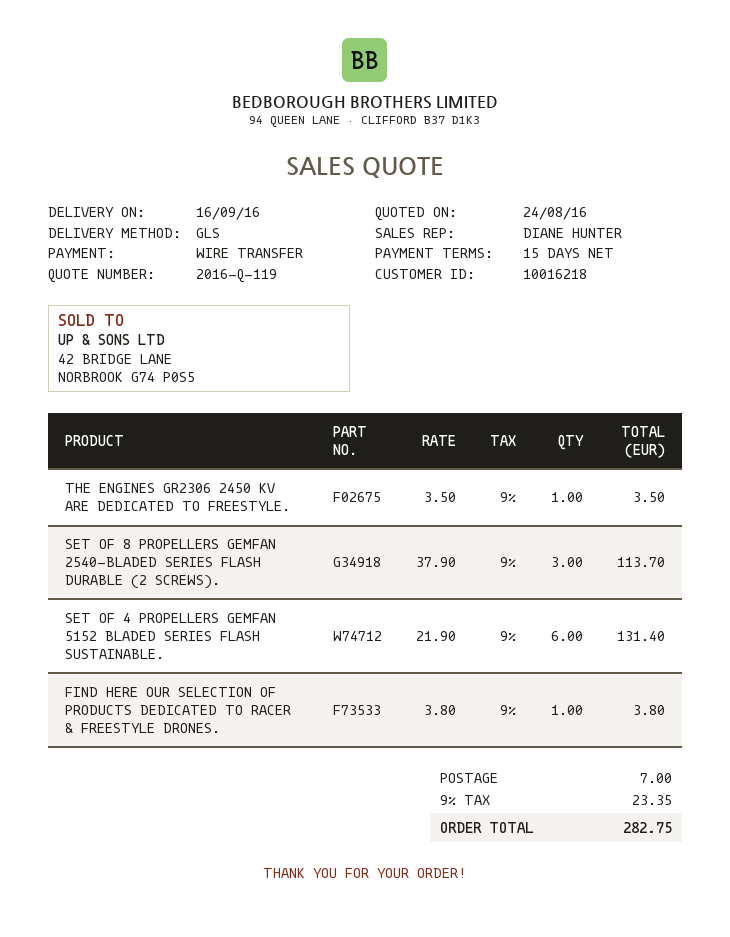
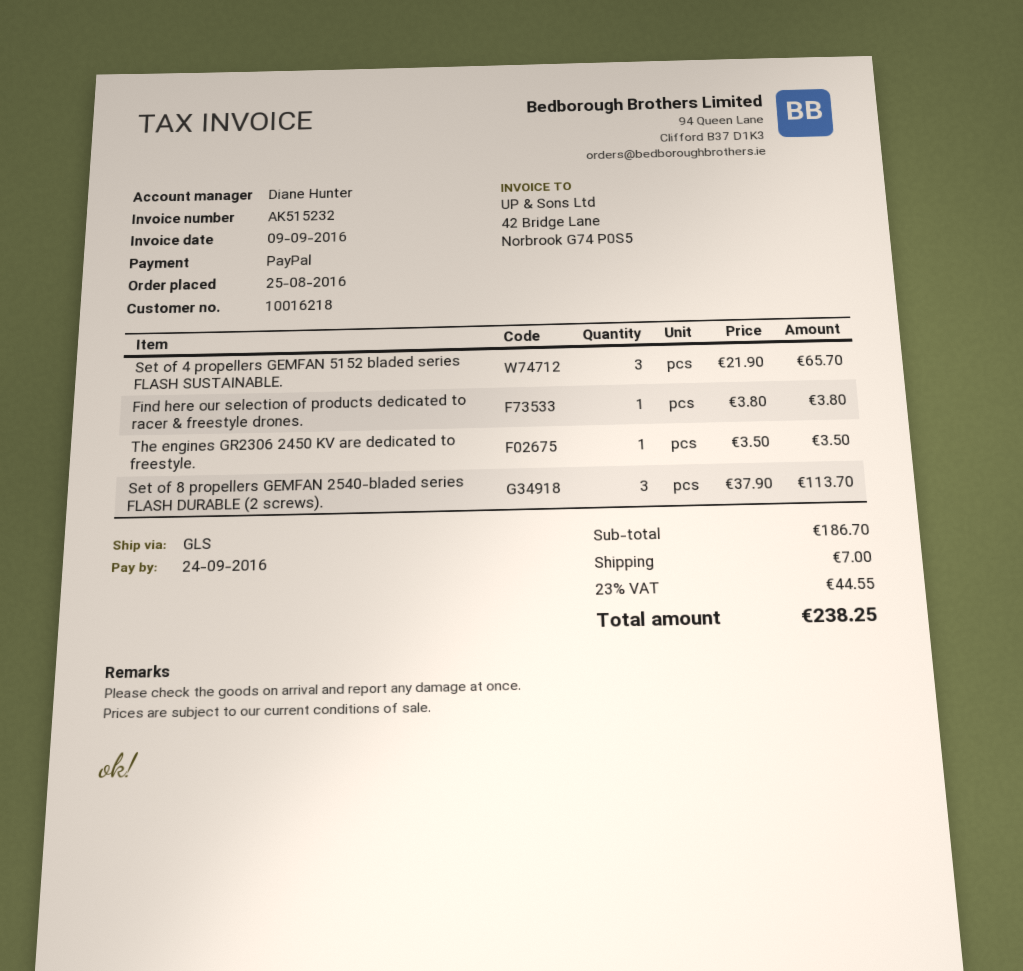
payment method: bank transfer -> PayPal
SET OF 4 PROPELLERS GEMFAN 5152 BLADED SERIES FLASH SUSTAINABLE.: 6 x 21.90 = 131.40 -> 3 x 21.90 = 65.70
tax: 9% = 23.35 -> 23% = 44.55
total: 282.75 -> 238.25

